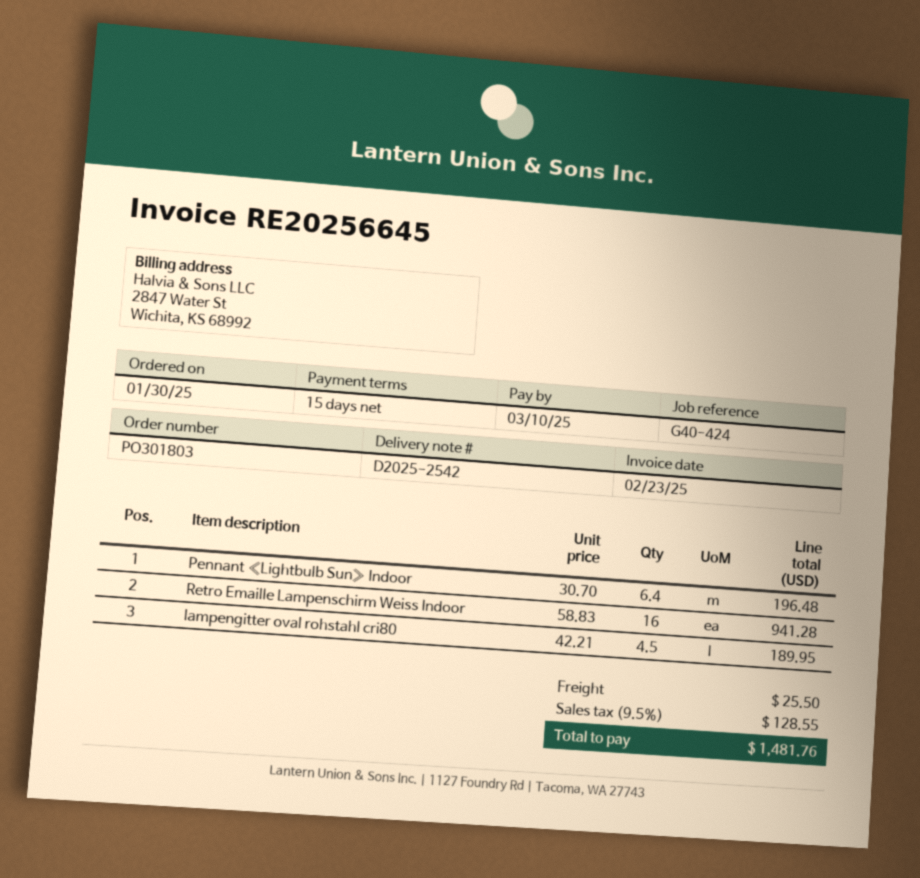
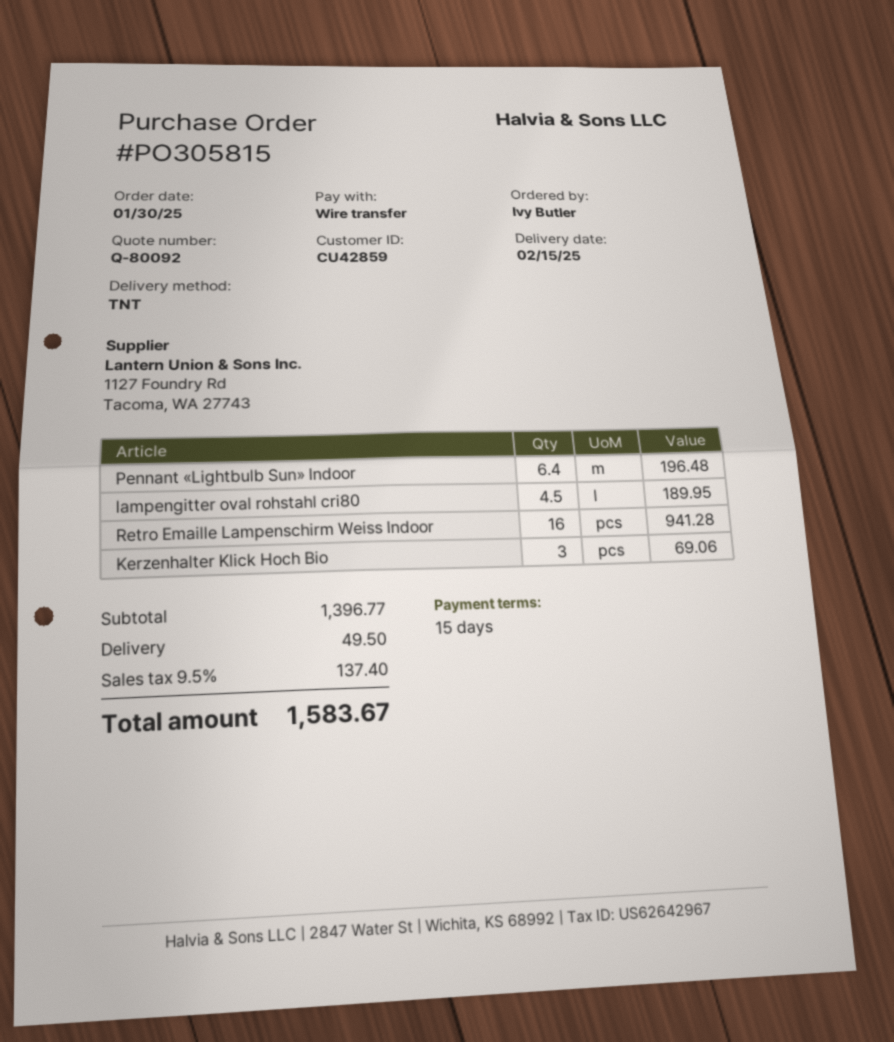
order number: PO301803 -> PO305815
Kerzenhalter Klick Hoch Bio: none -> 3 for 69.06
shipping: 25.50 -> 49.50
tax: 9.5% = 128.55 -> 9.5% = 137.40
total: 1481.76 -> 1583.67

